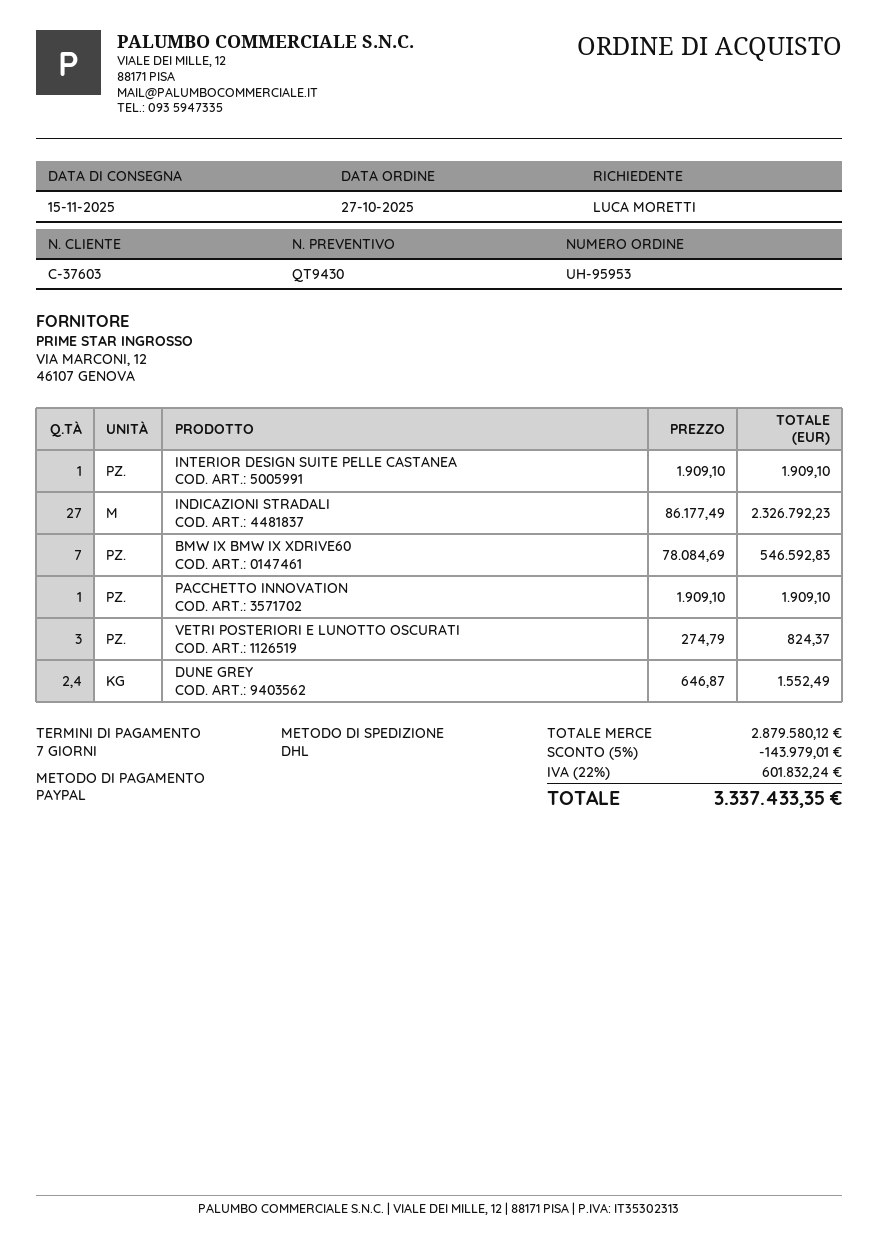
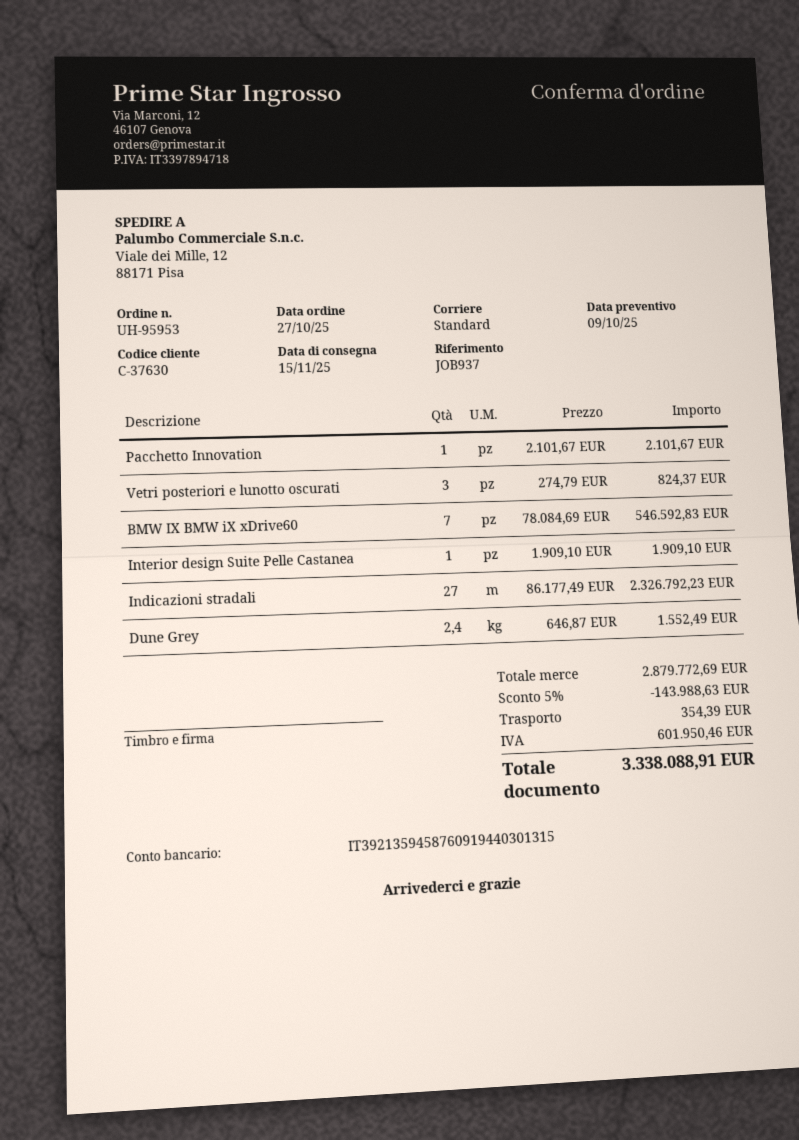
customer number: C-37603 -> C-37630
shipping method: DHL -> standard
PACCHETTO INNOVATION: 1 x 1909.10 = 1909.10 -> 1 x 2101.67 = 2101.67
subtotal: 2879580.12 -> 2879772.69
discount: 5% = 143979.01 -> 5% = 143988.63
shipping: none -> 354.39
tax: 601832.24 -> 601950.46
total: 3337433.35 -> 3338088.91

